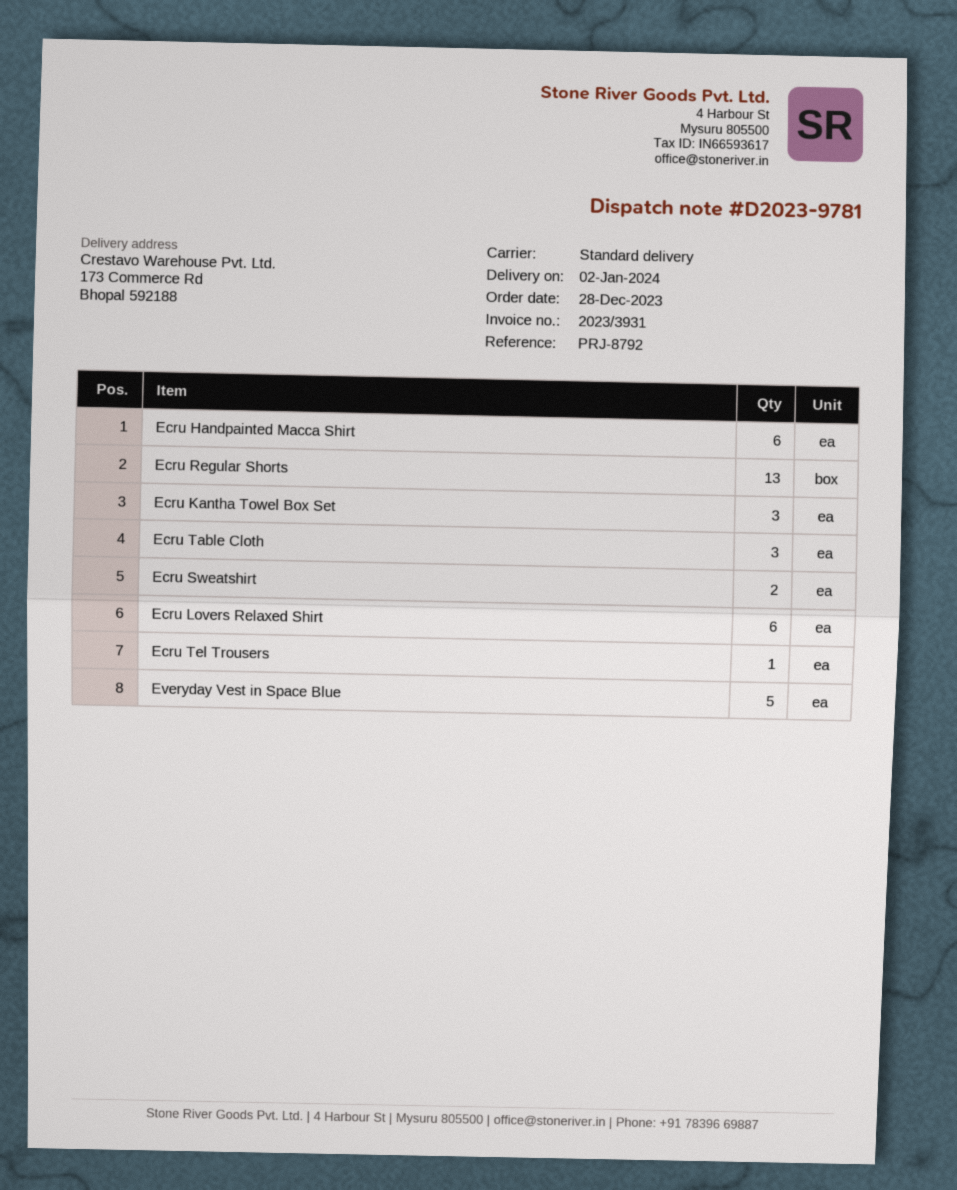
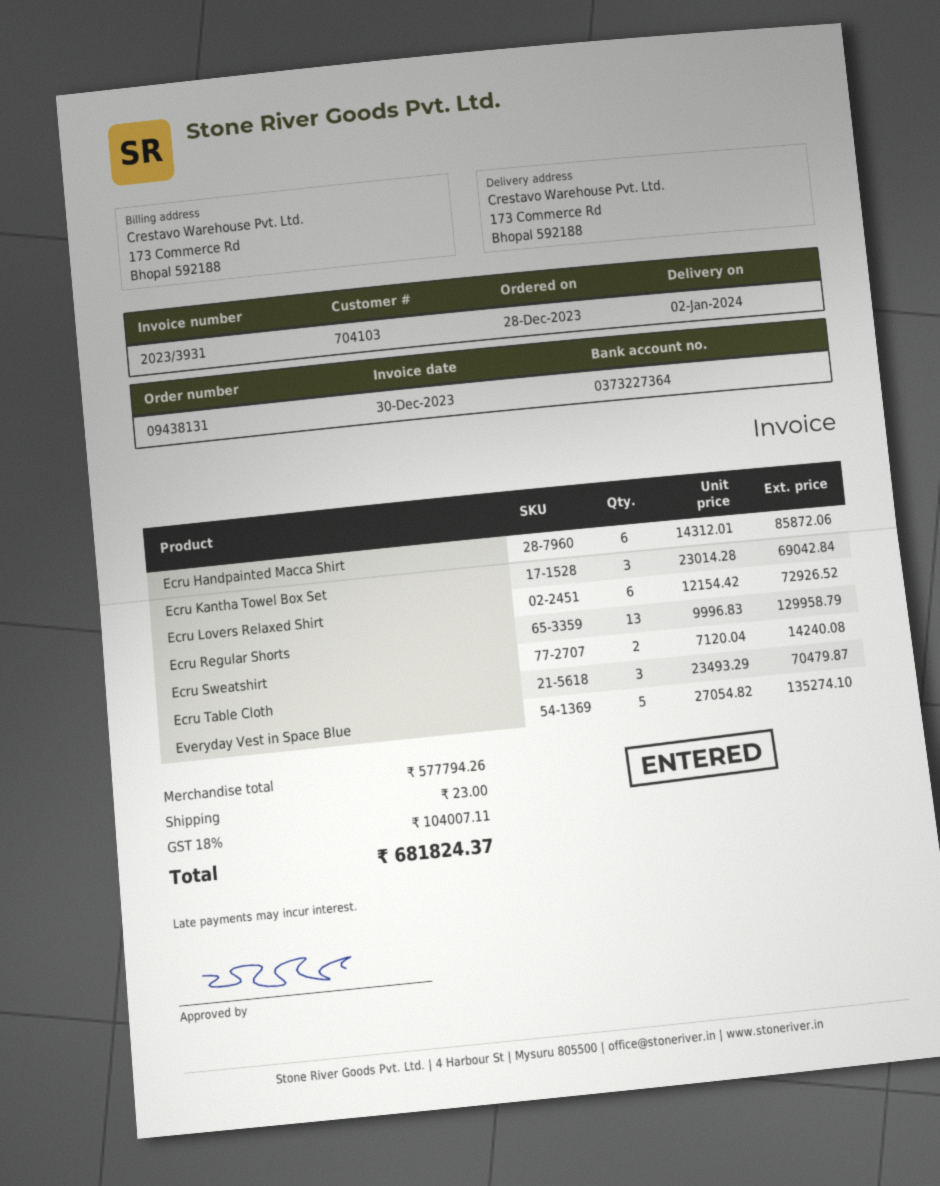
Ecru Tel Trousers: 1 -> none

